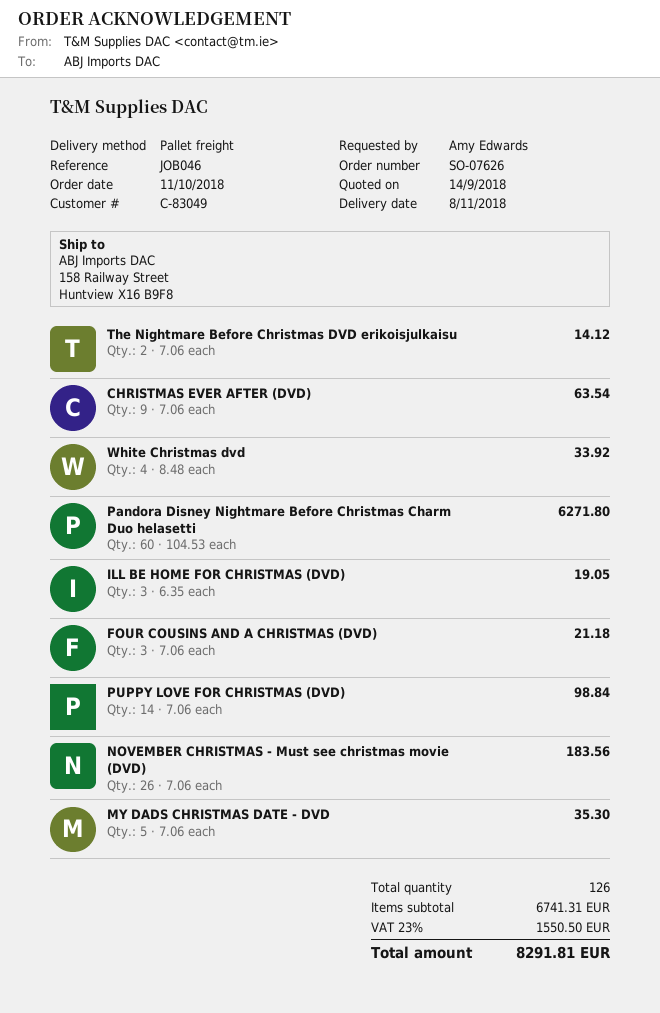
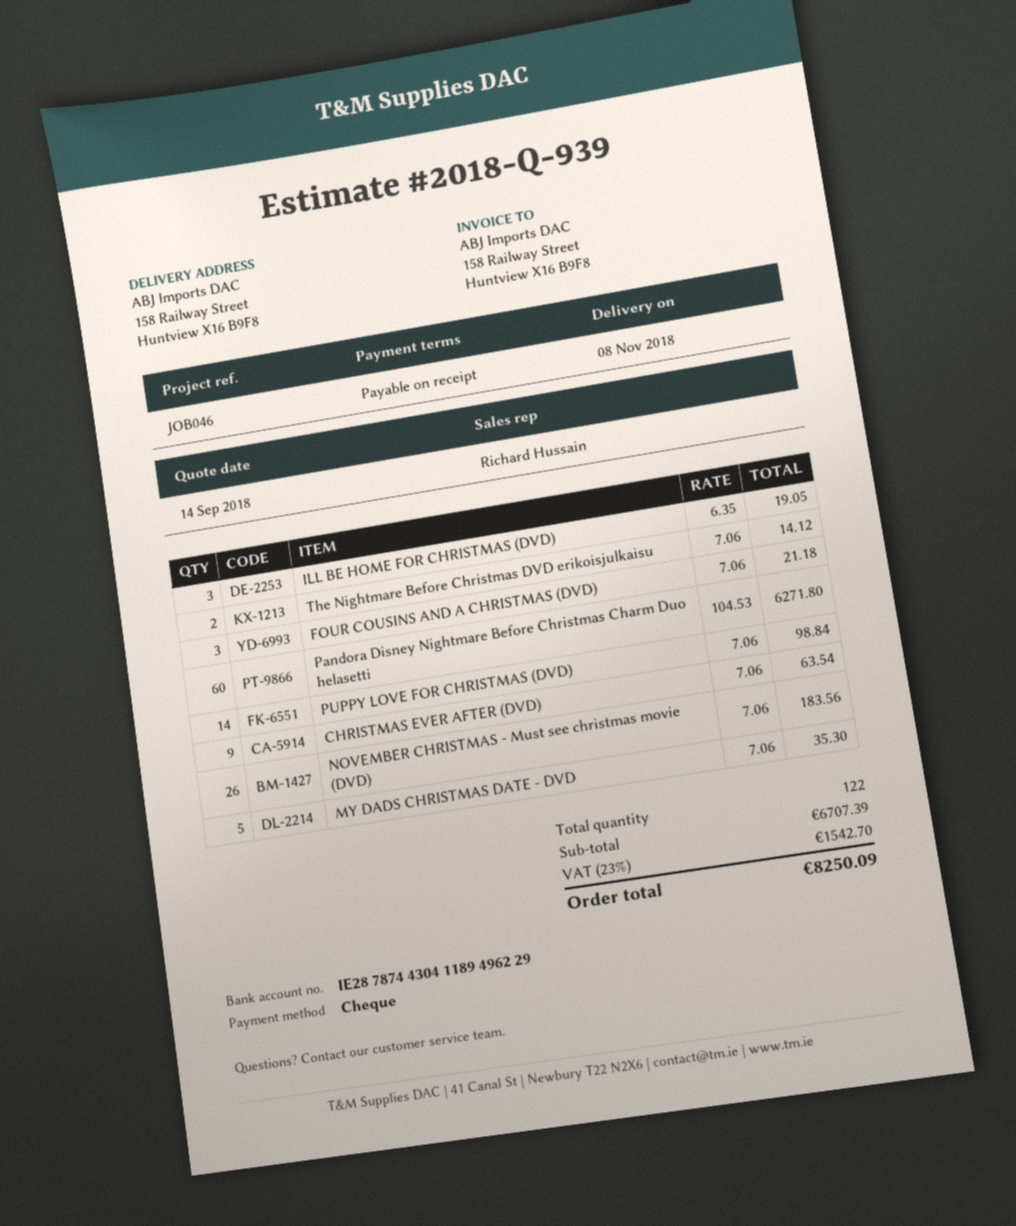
White Christmas dvd: 4 x 8.48 = 33.92 -> none
total quantity: 126 -> 122
subtotal: 6741.31 -> 6707.39
tax: 23% = 1550.50 -> 23% = 1542.70
total: 8291.81 -> 8250.09

